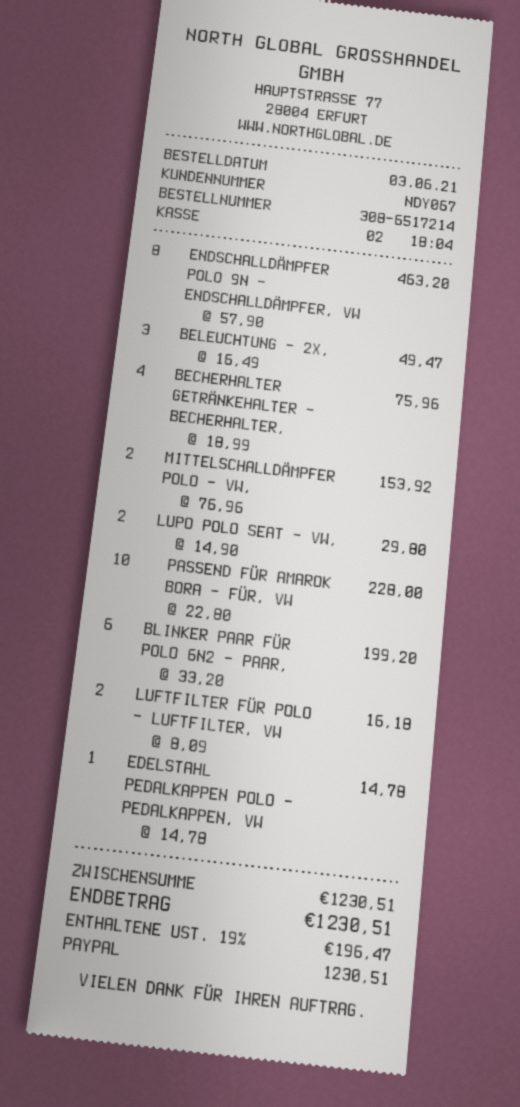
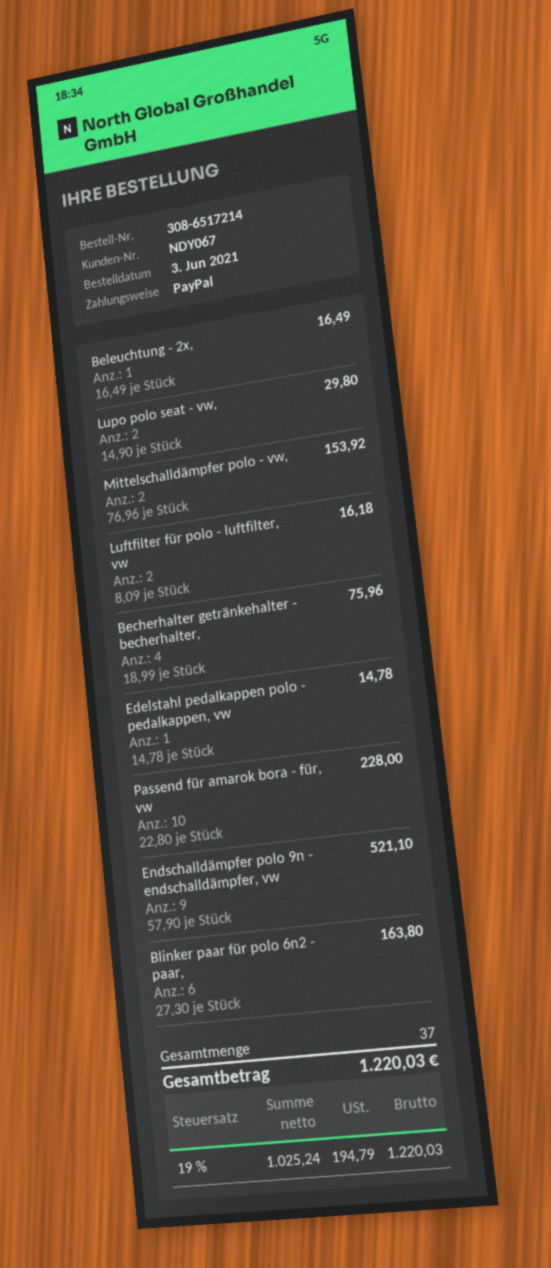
ENDSCHALLDÄMPFER POLO 9N - ENDSCHALLDÄMPFER, VW: 8 x 57.90 = 463.20 -> 9 x 57.90 = 521.10
BELEUCHTUNG - 2X,: 3 x 16.49 = 49.47 -> 1 x 16.49 = 16.49
BLINKER PAAR FÜR POLO 6N2 - PAAR,: 6 x 33.20 = 199.20 -> 6 x 27.30 = 163.80
tax: 19% = 196.47 -> 19% = 194.79
total: 1230.51 -> 1220.03

